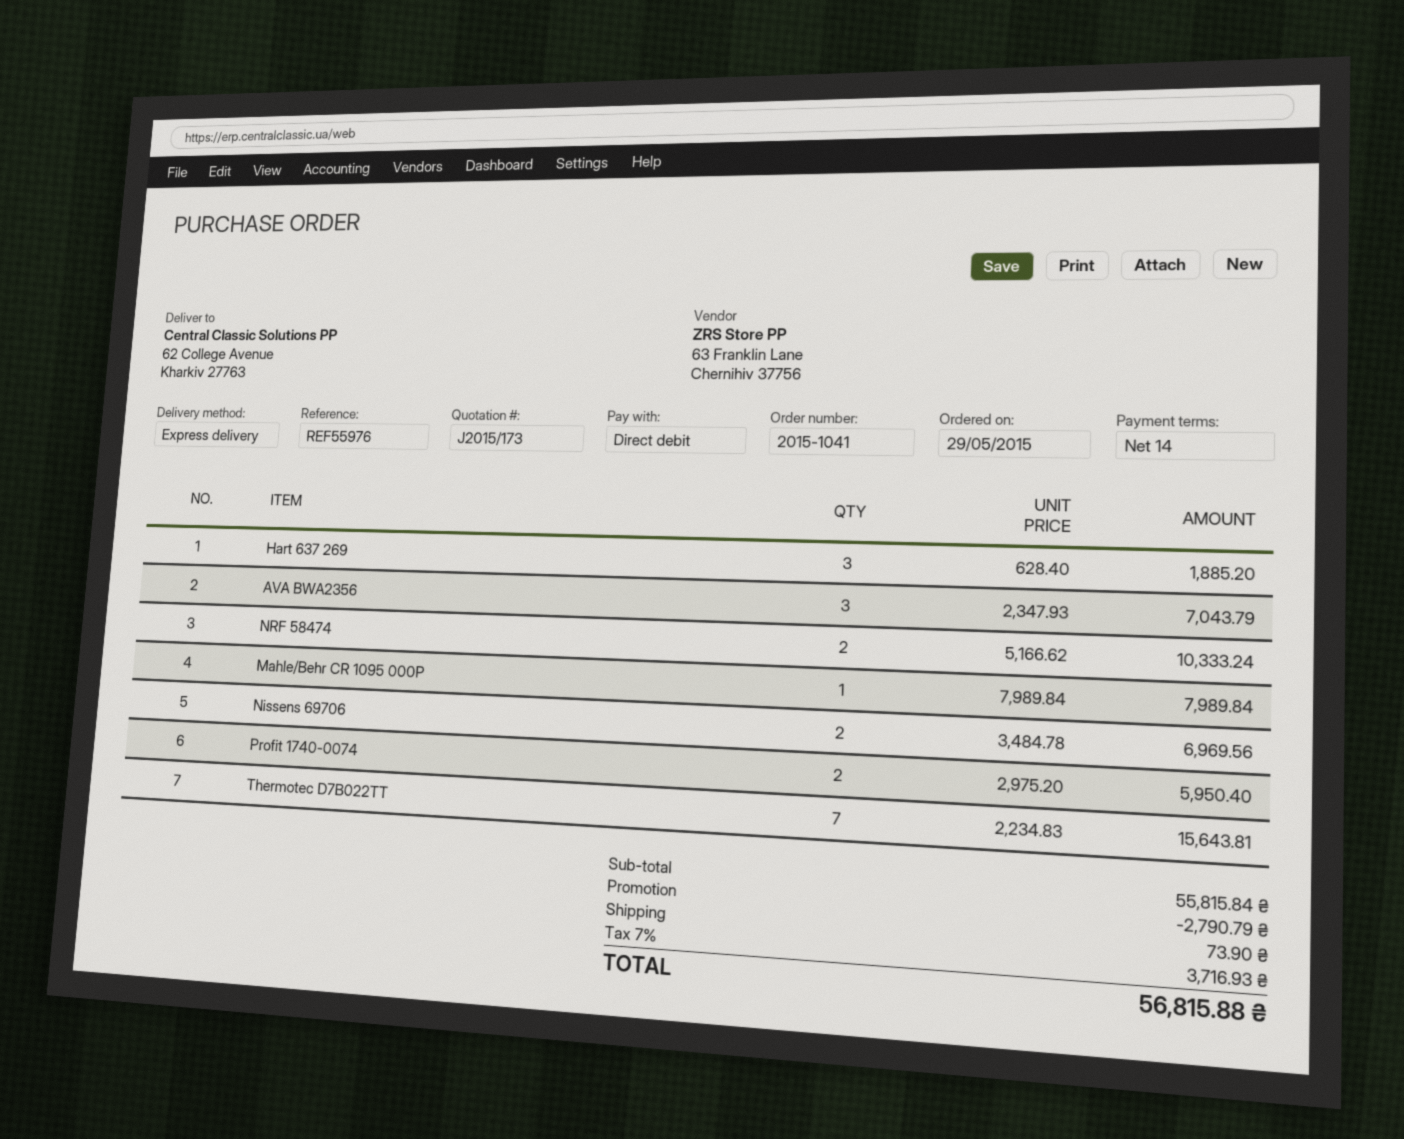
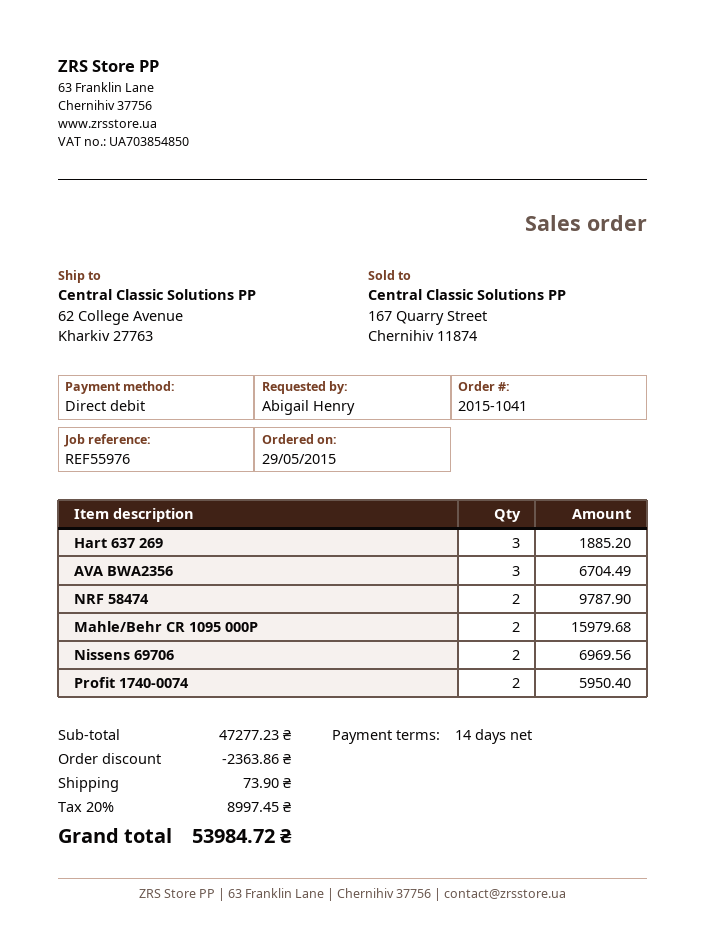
AVA BWA2356: 3 for 7043.79 -> 3 for 6704.49
NRF 58474: 2 for 10333.24 -> 2 for 9787.90
Mahle/Behr CR 1095 000P: 1 for 7989.84 -> 2 for 15979.68
Thermotec D7B022TT: 7 for 15643.81 -> none
subtotal: 55815.84 -> 47277.23
discount: 2790.79 -> 2363.86
tax: 7% = 3716.93 -> 20% = 8997.45
total: 56815.88 -> 53984.72

